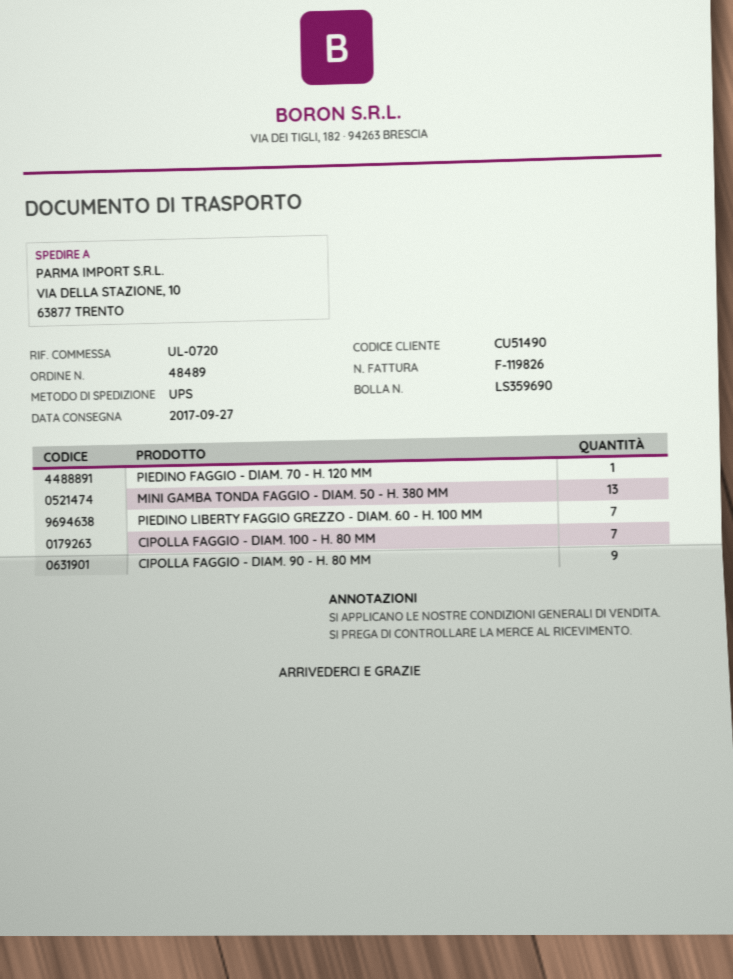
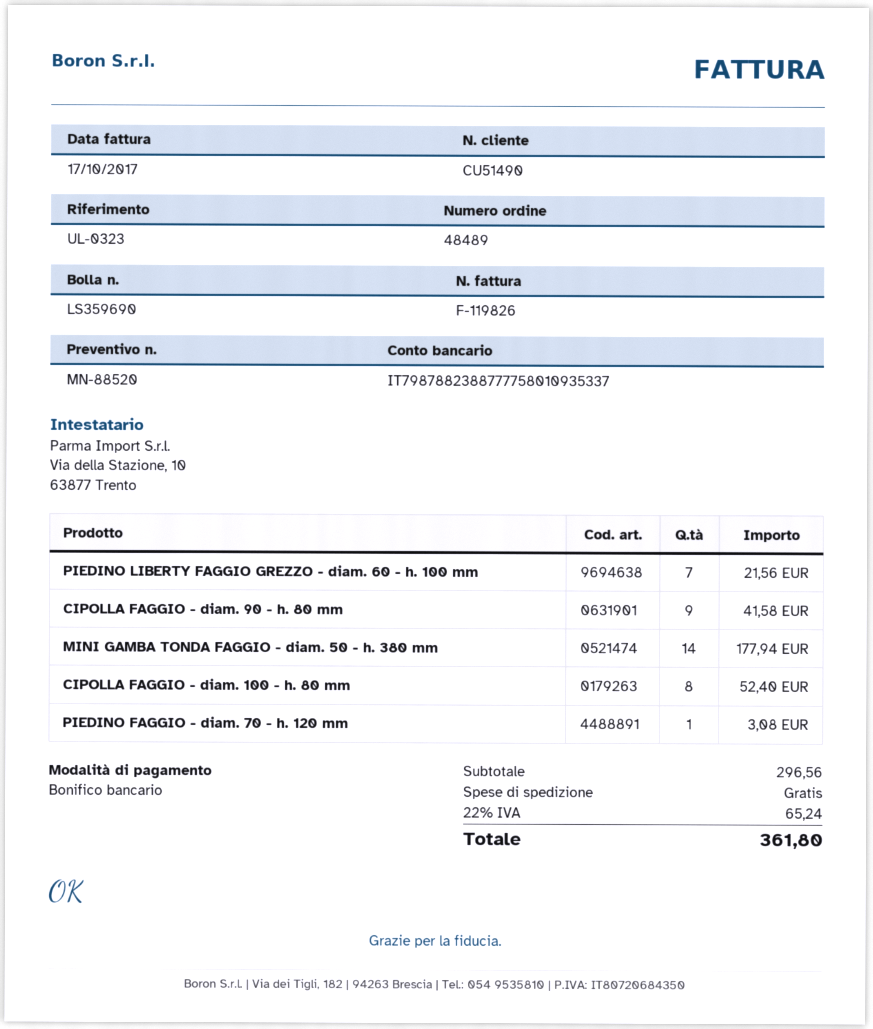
reference: UL-0720 -> UL-0323
MINI GAMBA TONDA FAGGIO - DIAM. 50 - H. 380 MM: 13 -> 14
CIPOLLA FAGGIO - DIAM. 100 - H. 80 MM: 7 -> 8

